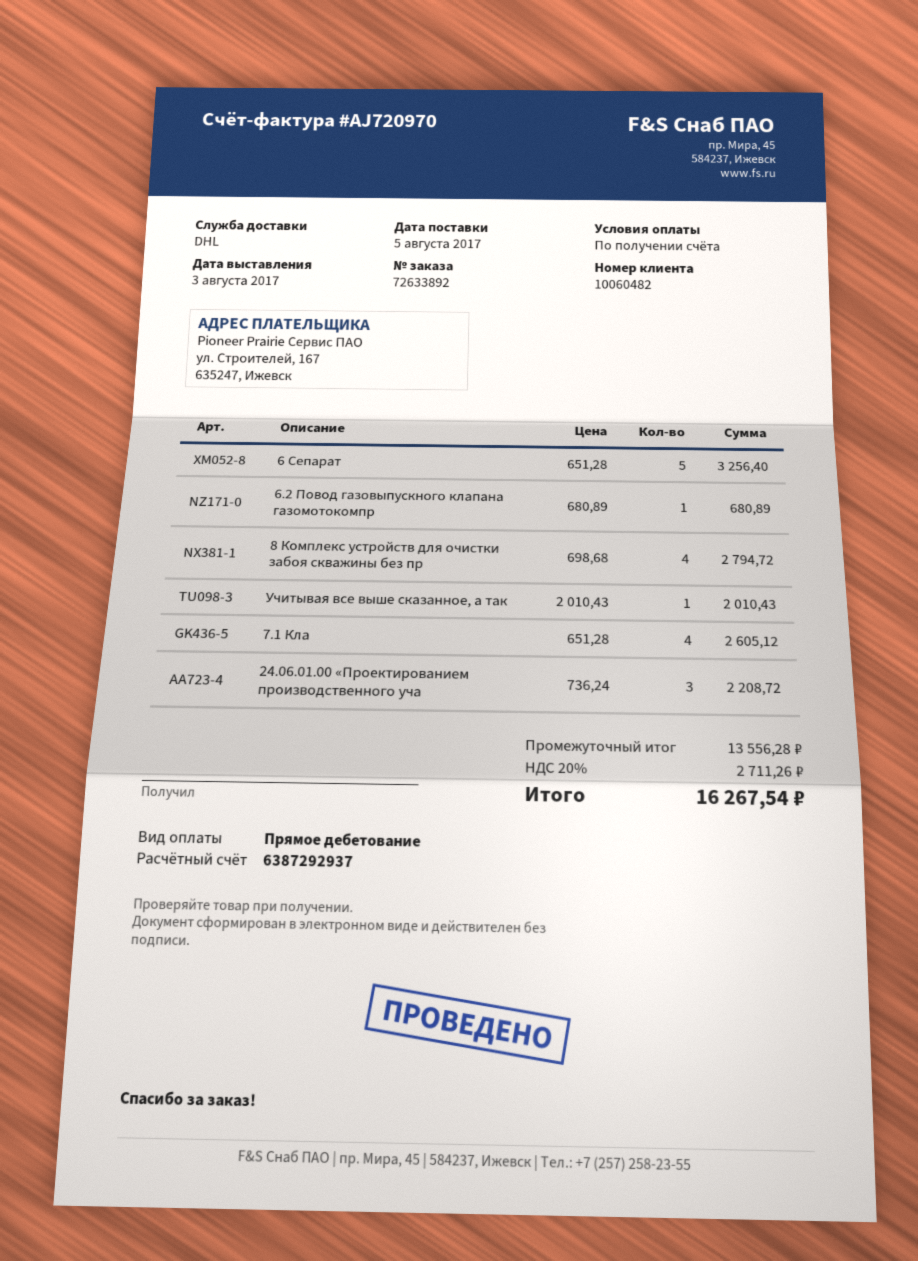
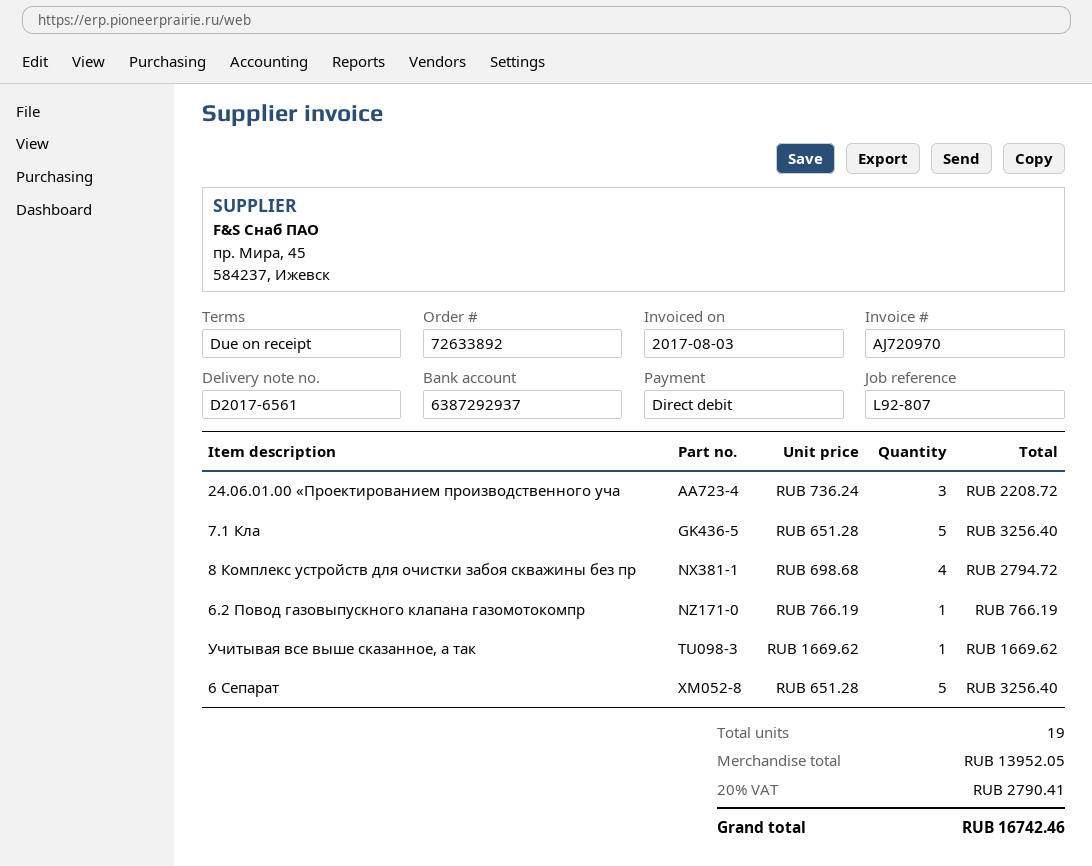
6.2 Повод газовыпускного клапана газомотокомпр: 1 x 680.89 = 680.89 -> 1 x 766.19 = 766.19
Учитывая все выше сказанное, а так: 1 x 2010.43 = 2010.43 -> 1 x 1669.62 = 1669.62
7.1 Кла: 4 x 651.28 = 2605.12 -> 5 x 651.28 = 3256.40
subtotal: 13556.28 -> 13952.05
tax: 20% = 2711.26 -> 20% = 2790.41
total: 16267.54 -> 16742.46

